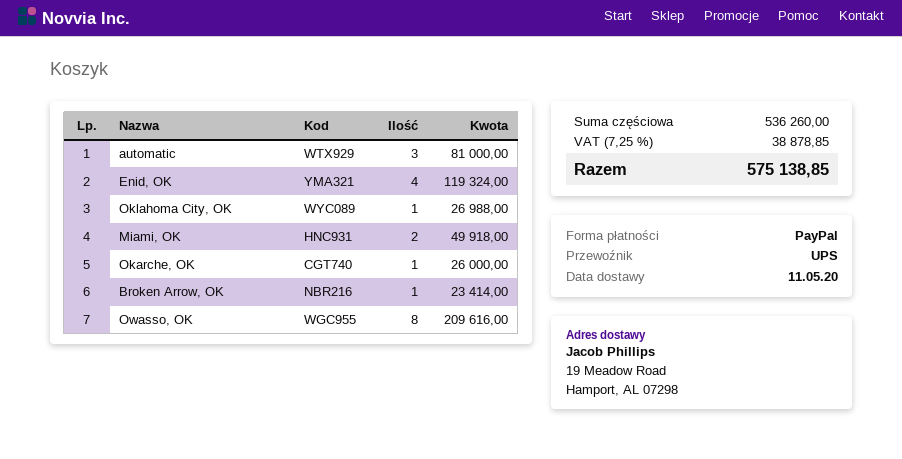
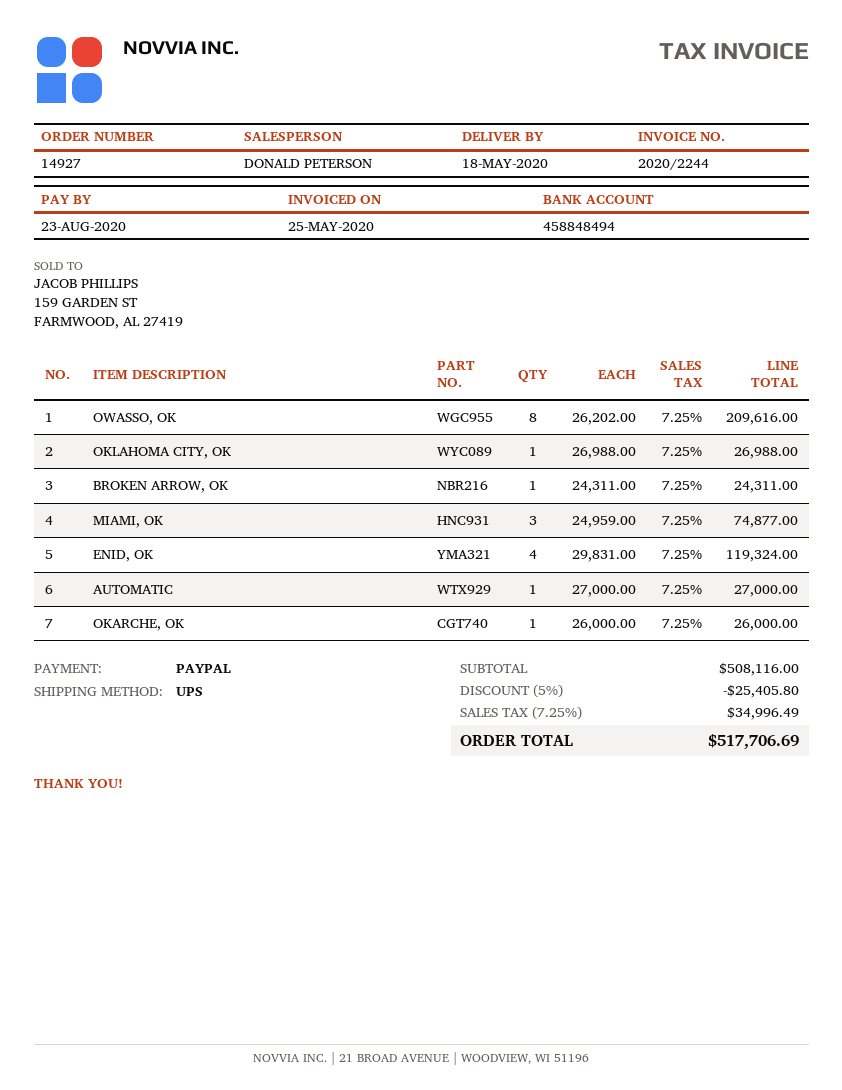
delivery date: 2020-05-11 -> 2020-05-18
automatic: 3 for 81000.00 -> 1 for 27000.00
Miami, OK: 2 for 49918.00 -> 3 for 74877.00
Broken Arrow, OK: 1 for 23414.00 -> 1 for 24311.00
subtotal: 536260.00 -> 508116.00
discount: none -> 5% = 25405.80
tax: 7.25% = 38878.85 -> 7.25% = 34996.49
total: 575138.85 -> 517706.69

